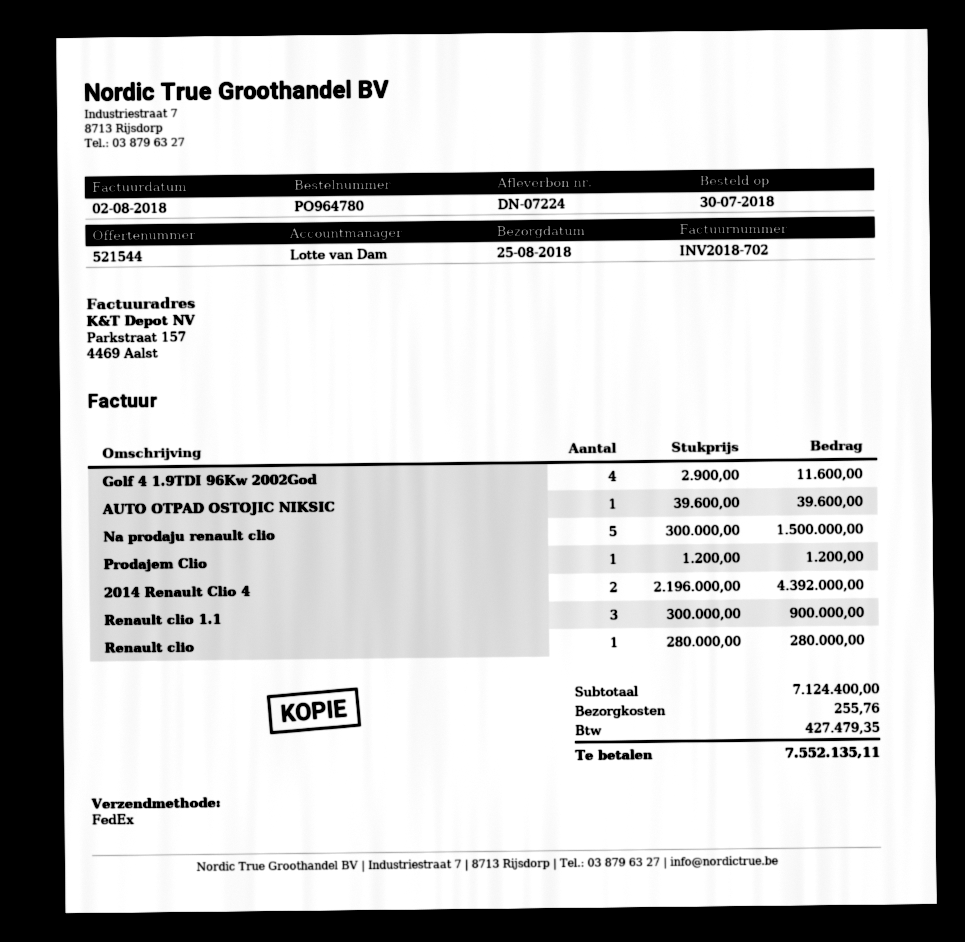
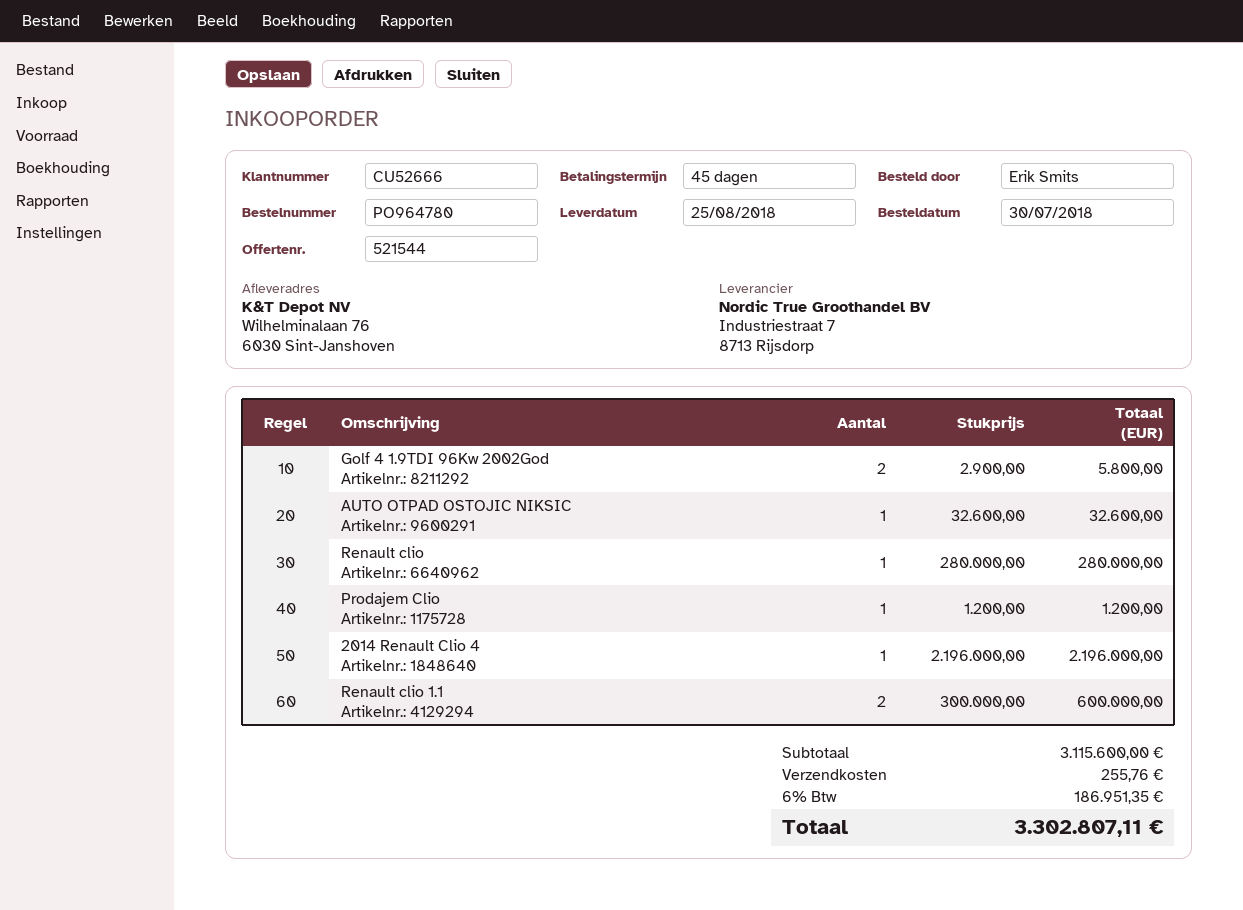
Golf 4 1.9TDI 96Kw 2002God: 4 x 2900.00 = 11600.00 -> 2 x 2900.00 = 5800.00
AUTO OTPAD OSTOJIC NIKSIC: 1 x 39600.00 = 39600.00 -> 1 x 32600.00 = 32600.00
Na prodaju renault clio: 5 x 300000.00 = 1500000.00 -> none
2014 Renault Clio 4: 2 x 2196000.00 = 4392000.00 -> 1 x 2196000.00 = 2196000.00
Renault clio 1.1: 3 x 300000.00 = 900000.00 -> 2 x 300000.00 = 600000.00
subtotal: 7124400.00 -> 3115600.00
tax: 427479.35 -> 186951.35
total: 7552135.11 -> 3302807.11

